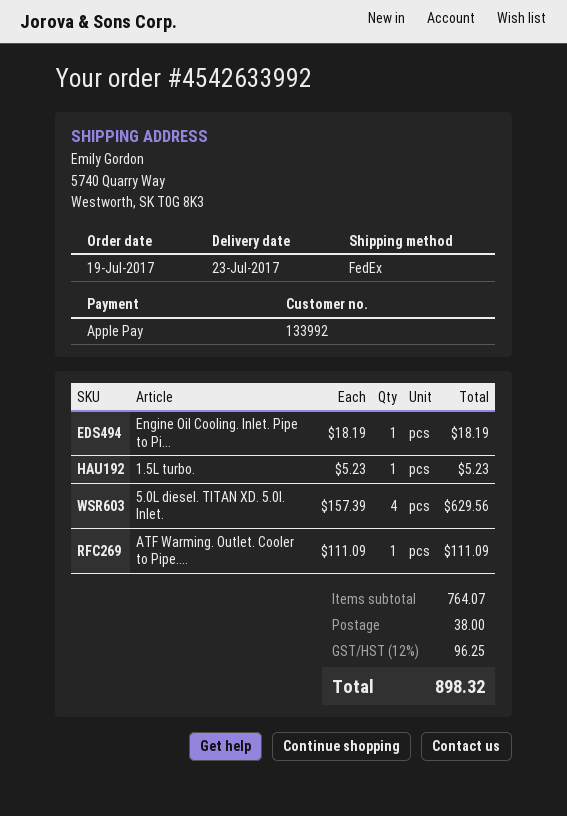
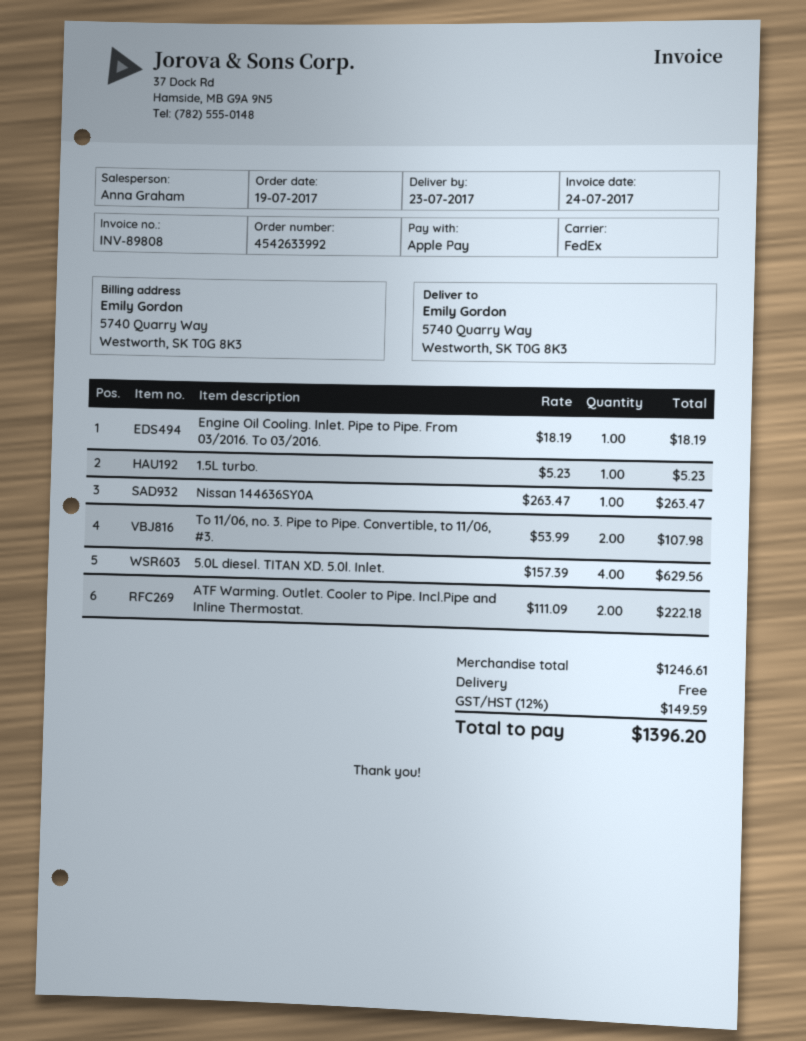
ATF Warming. Outlet. Cooler to Pipe....: 1 x 111.09 = 111.09 -> 2 x 111.09 = 222.18
Nissan 144636SY0A: none -> 1 x 263.47 = 263.47
To 11/06, no. 3. Pipe to Pipe. Convertible, to 11/06, #3.: none -> 2 x 53.99 = 107.98
subtotal: 764.07 -> 1246.61
shipping: 38.00 -> 0.00
tax: 12% = 96.25 -> 12% = 149.59
total: 898.32 -> 1396.20

